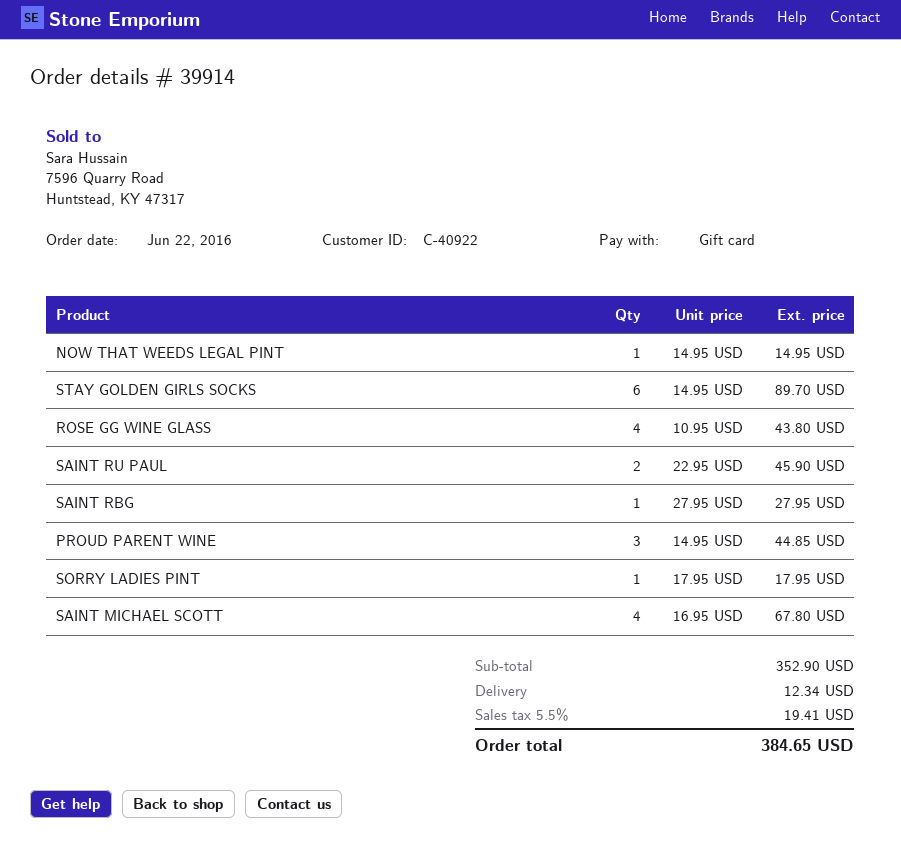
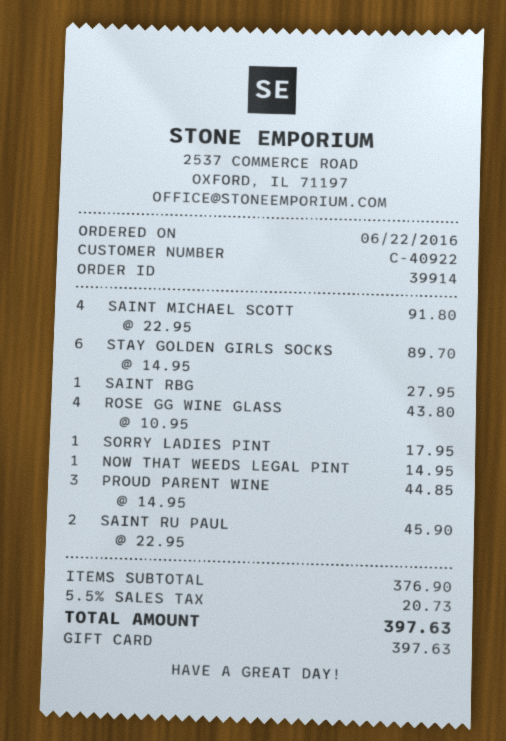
SAINT MICHAEL SCOTT: 4 x 16.95 = 67.80 -> 4 x 22.95 = 91.80
subtotal: 352.90 -> 376.90
shipping: 12.34 -> none
tax: 5.5% = 19.41 -> 5.5% = 20.73
total: 384.65 -> 397.63

